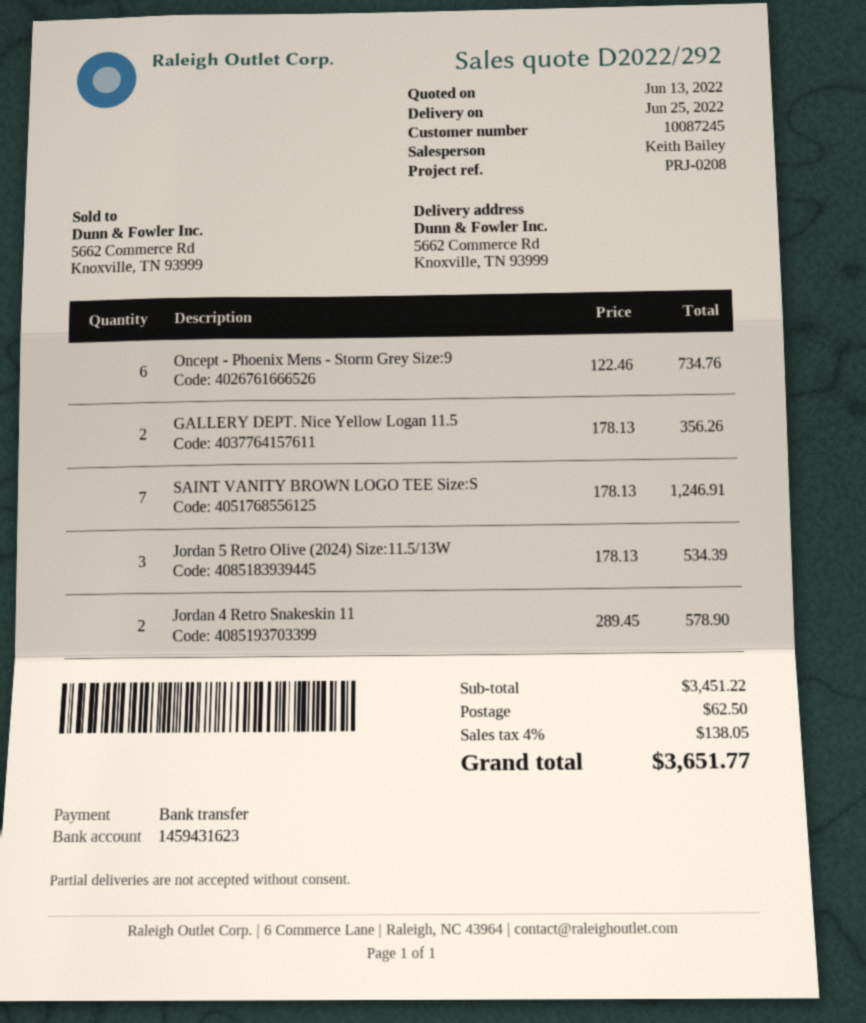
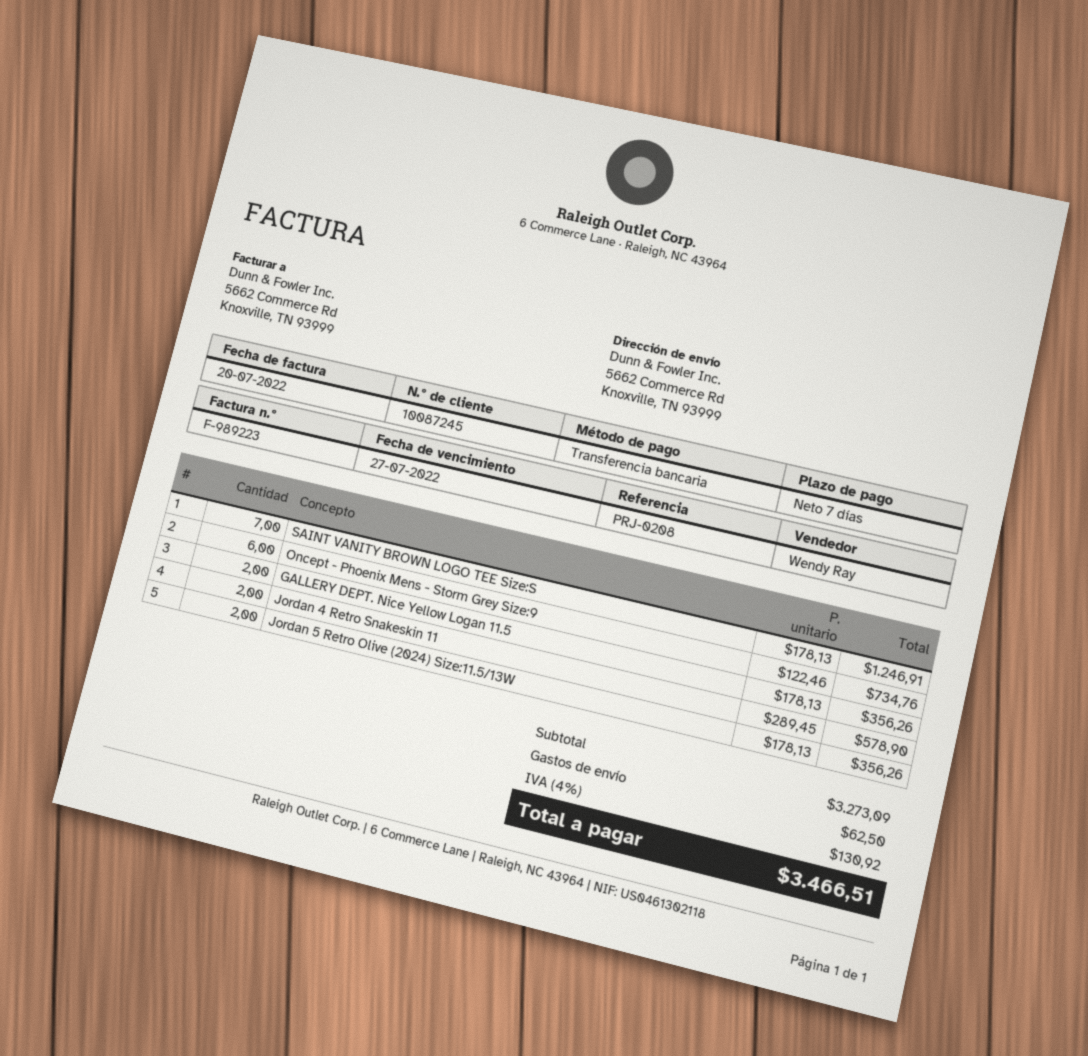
sales rep: Keith Bailey -> Wendy Ray
Jordan 5 Retro Olive (2024) Size:11.5/13W: 3 x 178.13 = 534.39 -> 2 x 178.13 = 356.26
subtotal: 3451.22 -> 3273.09
tax: 4% = 138.05 -> 4% = 130.92
total: 3651.77 -> 3466.51

